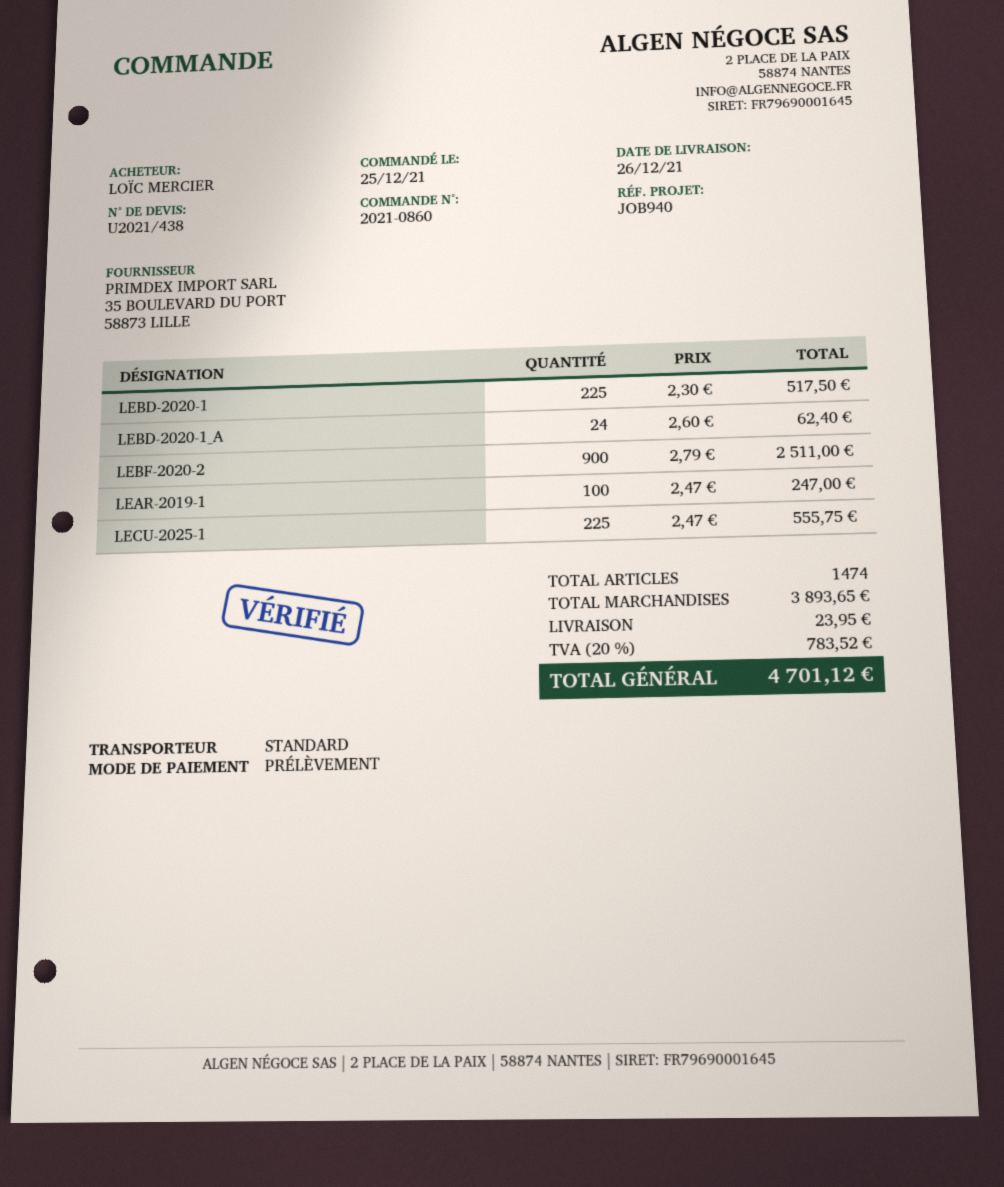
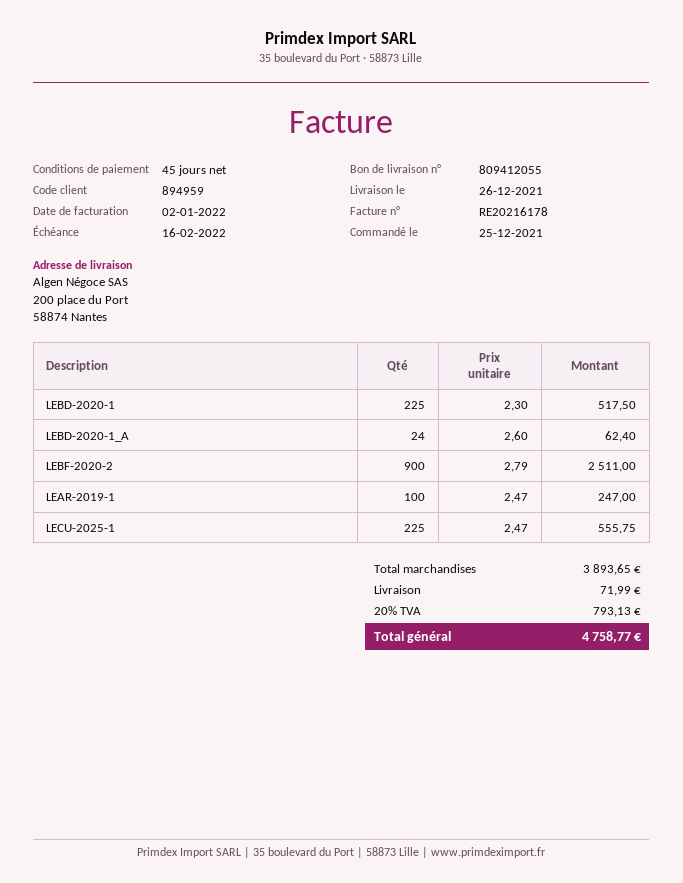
shipping: 23.95 -> 71.99
tax: 20% = 783.52 -> 20% = 793.13
total: 4701.12 -> 4758.77

